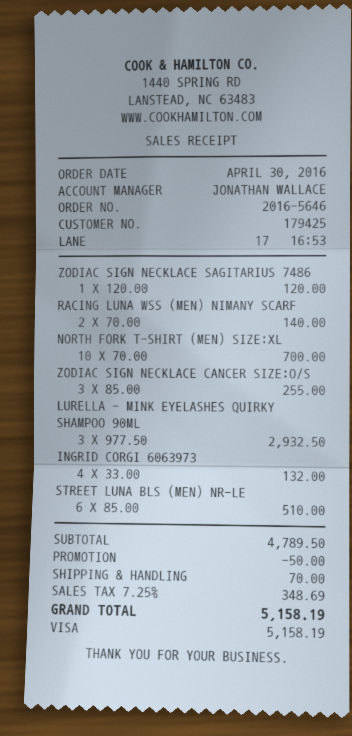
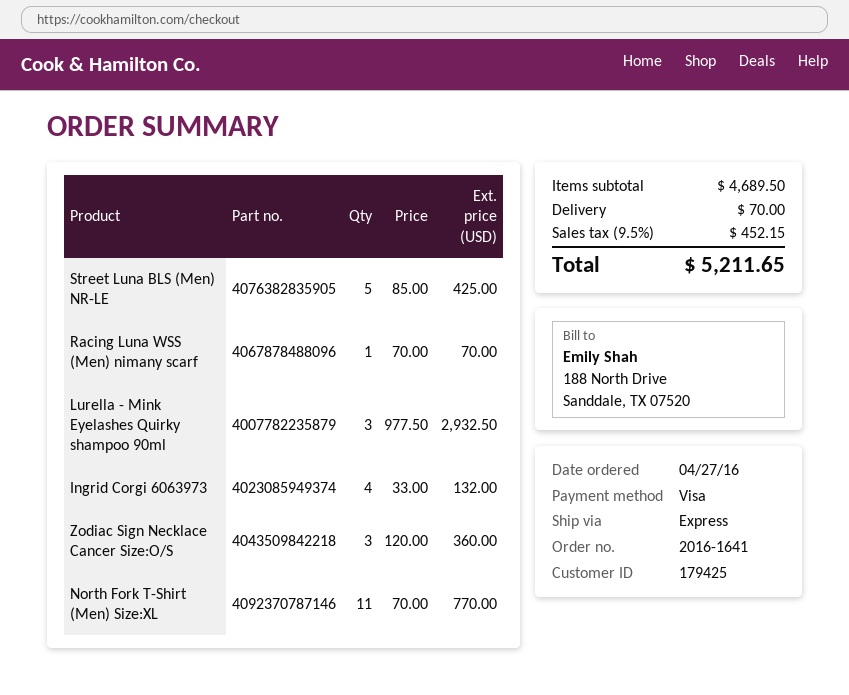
order number: 2016-5646 -> 2016-1641
order date: 2016-04-30 -> 2016-04-27
ZODIAC SIGN NECKLACE SAGITARIUS 7486: 1 x 120.00 = 120.00 -> none
RACING LUNA WSS (MEN) NIMANY SCARF: 2 x 70.00 = 140.00 -> 1 x 70.00 = 70.00
NORTH FORK T-SHIRT (MEN) SIZE:XL: 10 x 70.00 = 700.00 -> 11 x 70.00 = 770.00
ZODIAC SIGN NECKLACE CANCER SIZE:O/S: 3 x 85.00 = 255.00 -> 3 x 120.00 = 360.00
STREET LUNA BLS (MEN) NR-LE: 6 x 85.00 = 510.00 -> 5 x 85.00 = 425.00
subtotal: 4789.50 -> 4689.50
discount: 50.00 -> none
tax: 7.25% = 348.69 -> 9.5% = 452.15
total: 5158.19 -> 5211.65

